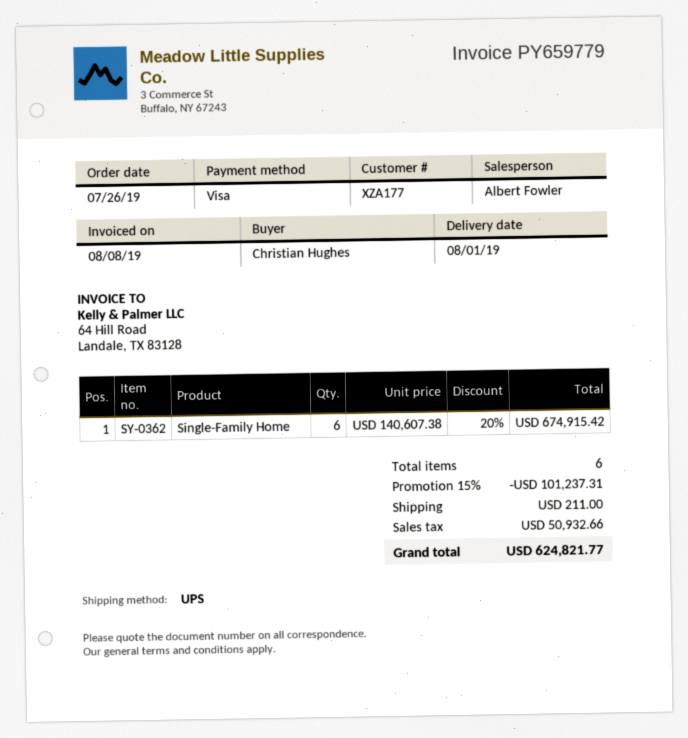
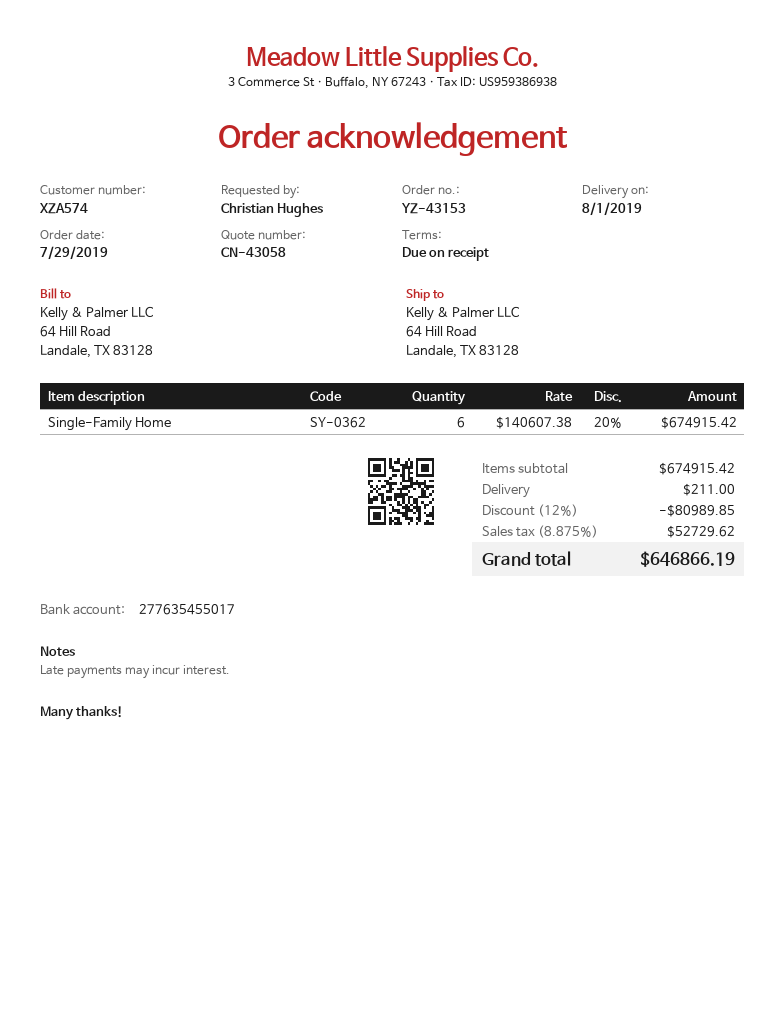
order date: 2019-07-26 -> 2019-07-29
customer number: XZA177 -> XZA574
discount: 15% = 101237.31 -> 12% = 80989.85
tax: 50932.66 -> 52729.62
total: 624821.77 -> 646866.19

